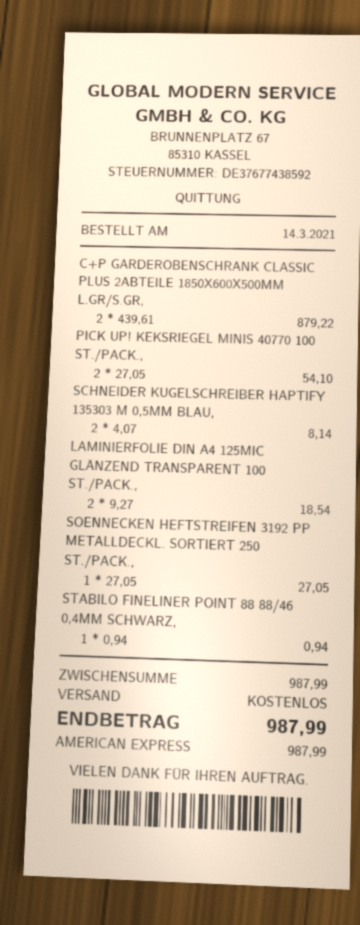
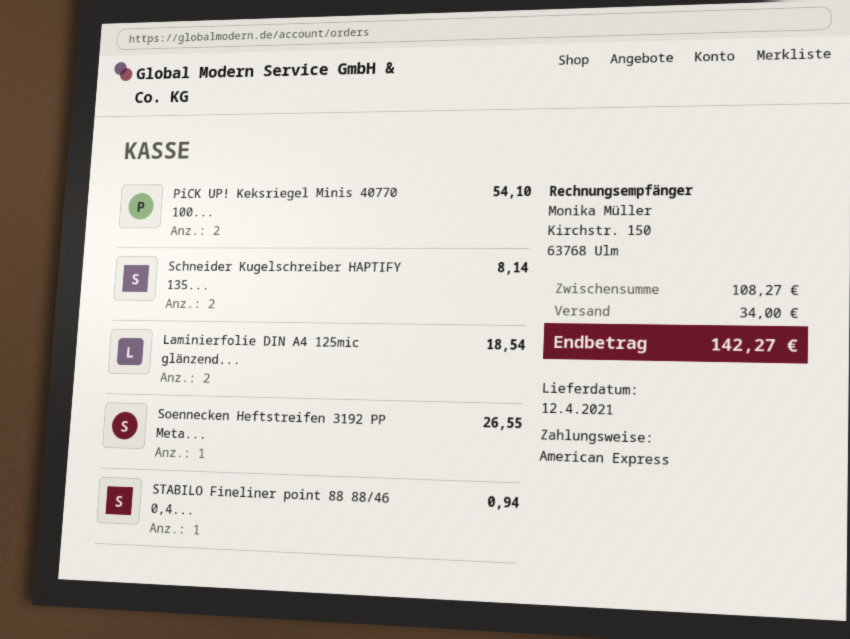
C+P GARDEROBENSCHRANK CLASSIC PLUS 2ABTEILE 1850X600X500MM L.GR/S.GR,: 2 for 879.22 -> none
SOENNECKEN HEFTSTREIFEN 3192 PP METALLDECKL. SORTIERT 250 ST./PACK.,: 1 for 27.05 -> 1 for 26.55
subtotal: 987.99 -> 108.27
shipping: 0.00 -> 34.00
total: 987.99 -> 142.27

